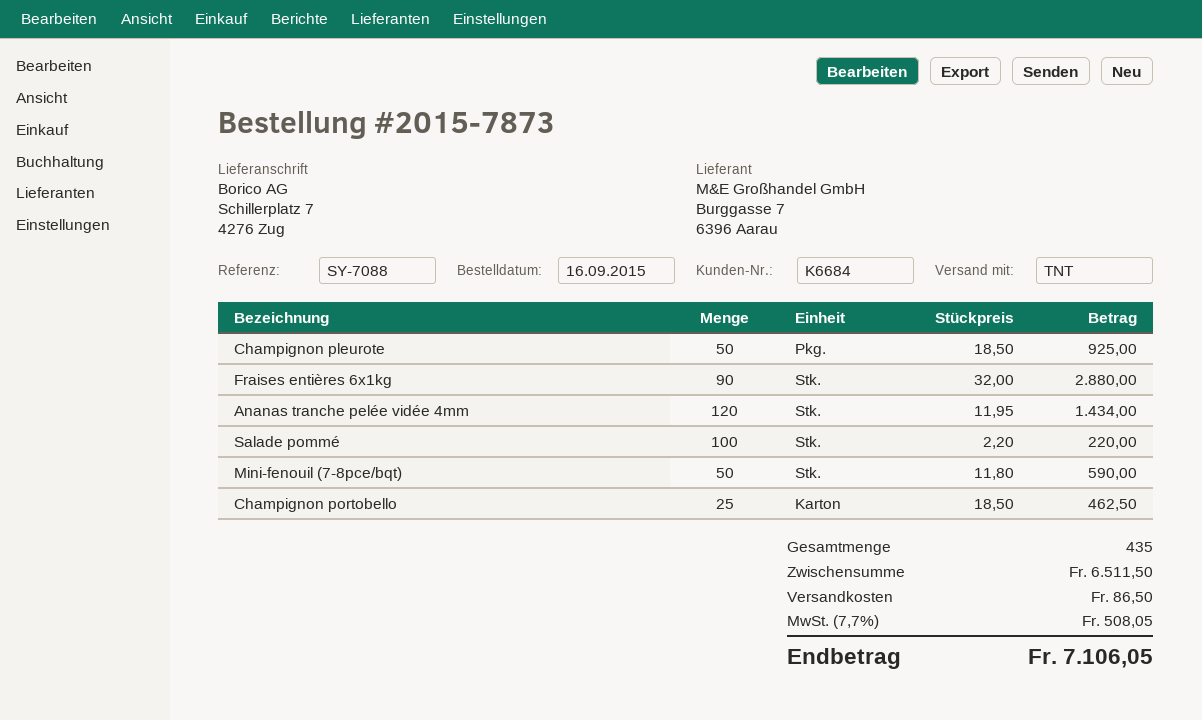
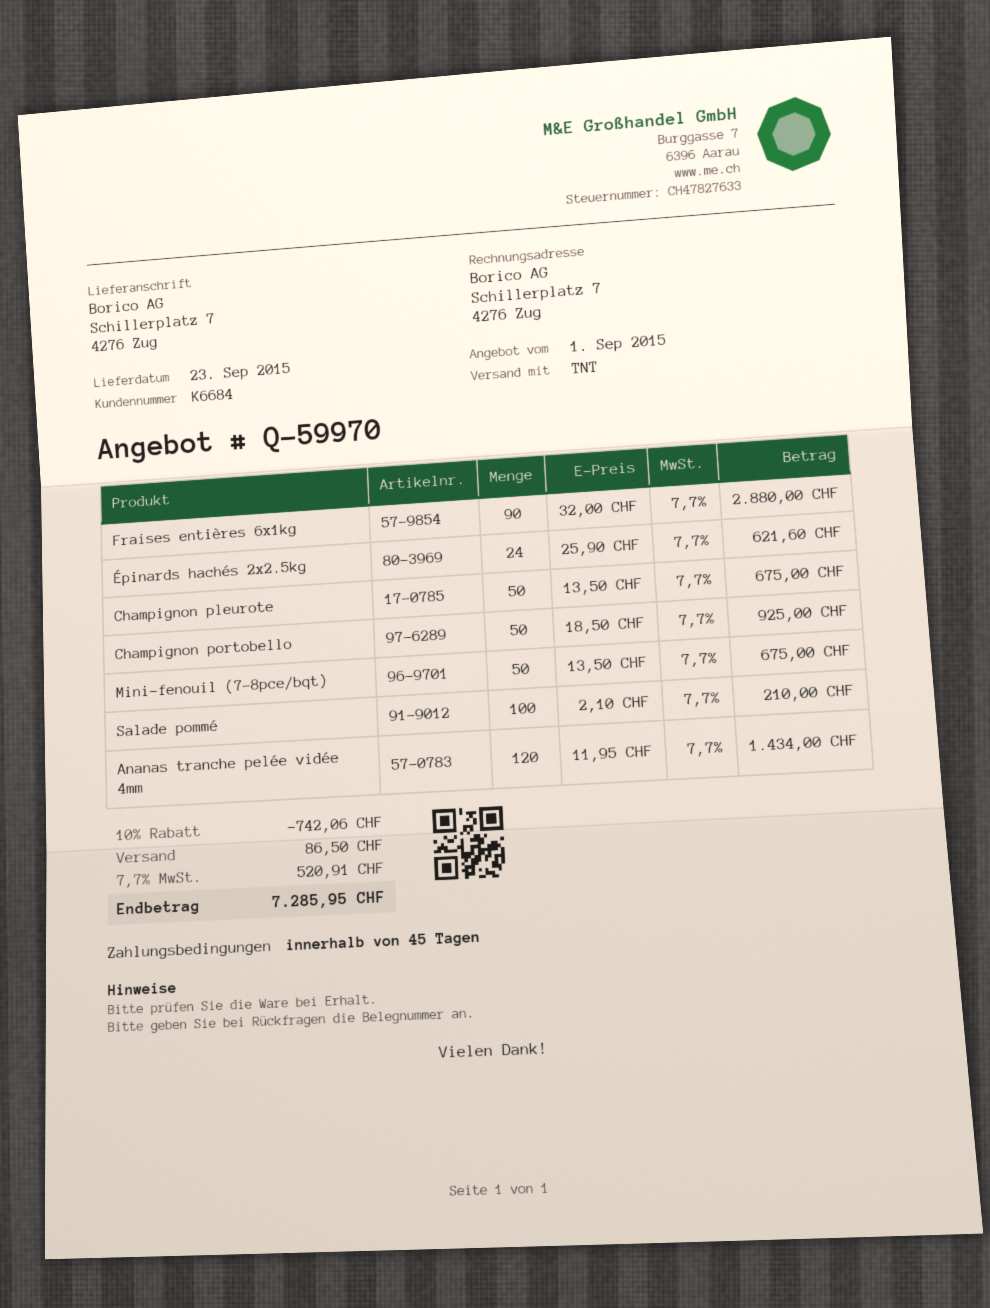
Champignon pleurote: 50 x 18.50 = 925.00 -> 50 x 13.50 = 675.00
Salade pommé: 100 x 2.20 = 220.00 -> 100 x 2.10 = 210.00
Mini-fenouil (7-8pce/bqt): 50 x 11.80 = 590.00 -> 50 x 13.50 = 675.00
Champignon portobello: 25 x 18.50 = 462.50 -> 50 x 18.50 = 925.00
Épinards hachés 2x2.5kg: none -> 24 x 25.90 = 621.60
discount: none -> 10% = 742.06
tax: 7.7% = 508.05 -> 7.7% = 520.91
total: 7106.05 -> 7285.95

